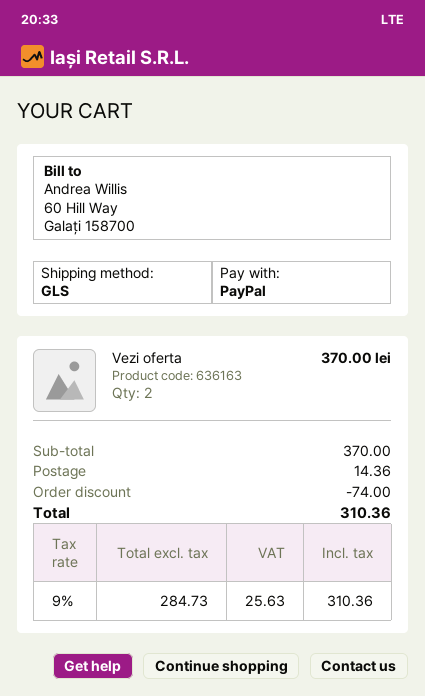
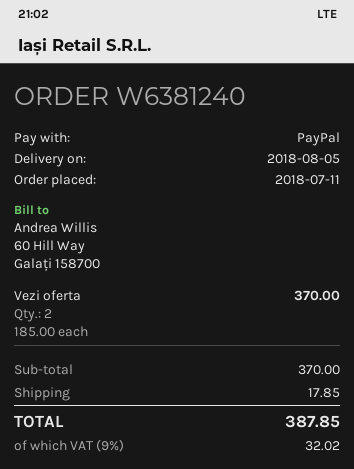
discount: 74.00 -> none
shipping: 14.36 -> 17.85
tax: 9% = 25.63 -> 9% = 32.02
total: 310.36 -> 387.85

